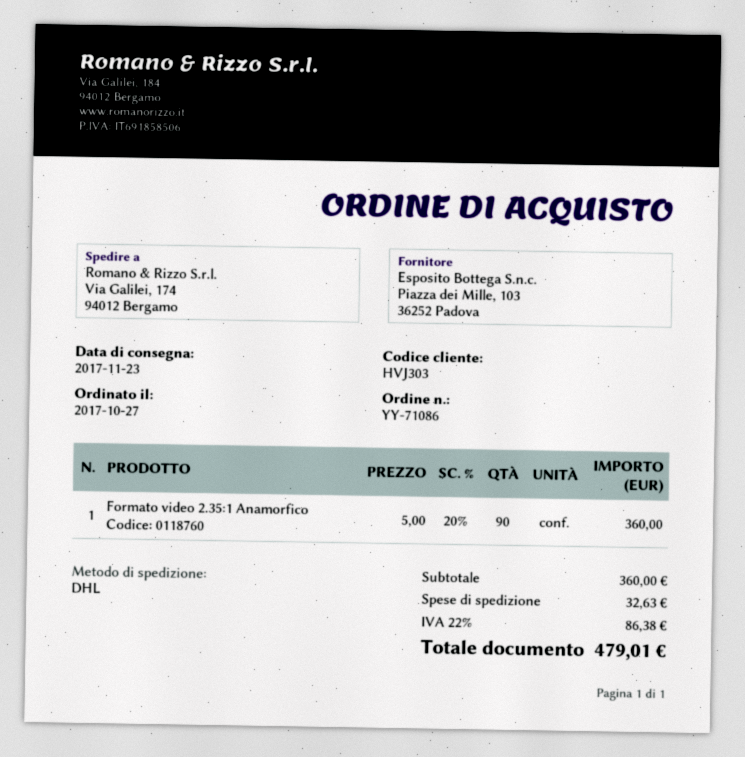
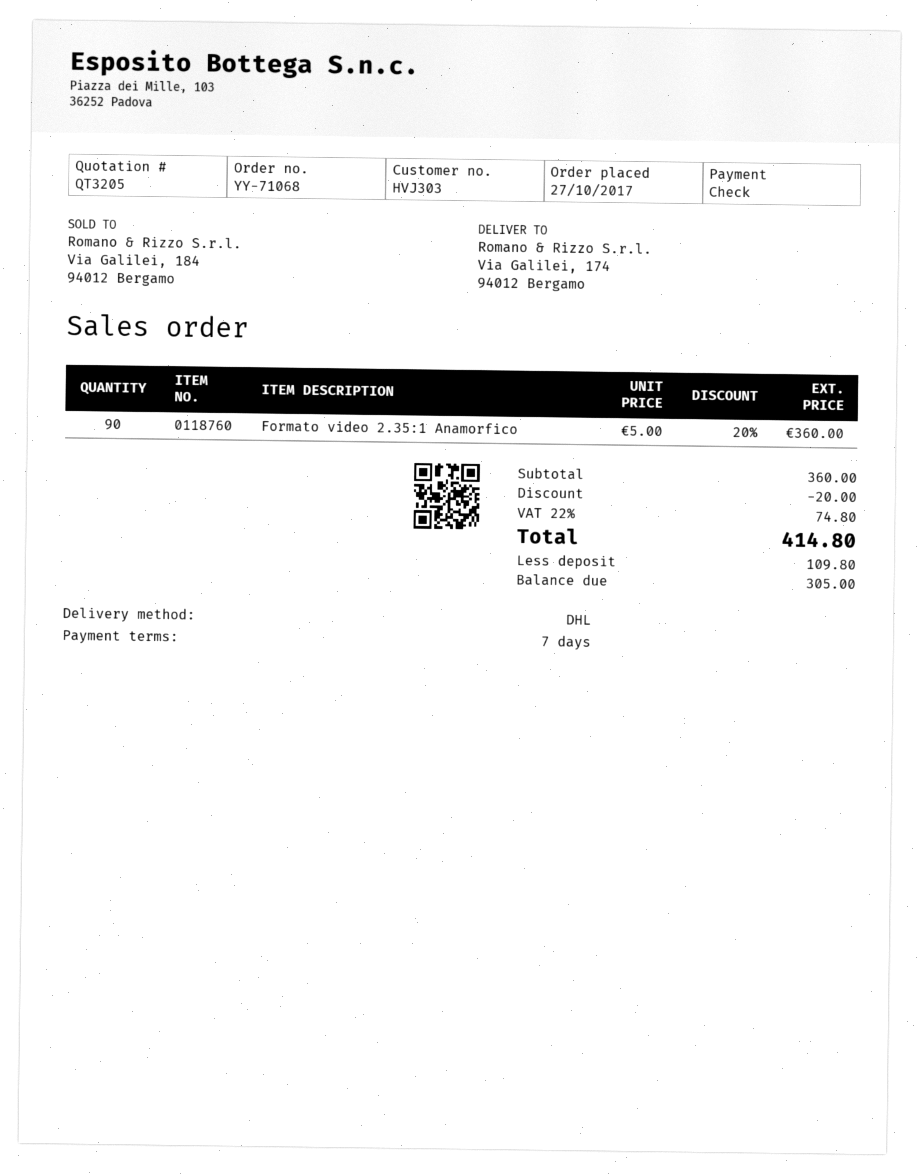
order number: YY-71086 -> YY-71068
discount: none -> 20.00
shipping: 32.63 -> none
tax: 22% = 86.38 -> 22% = 74.80
total: 479.01 -> 414.80

